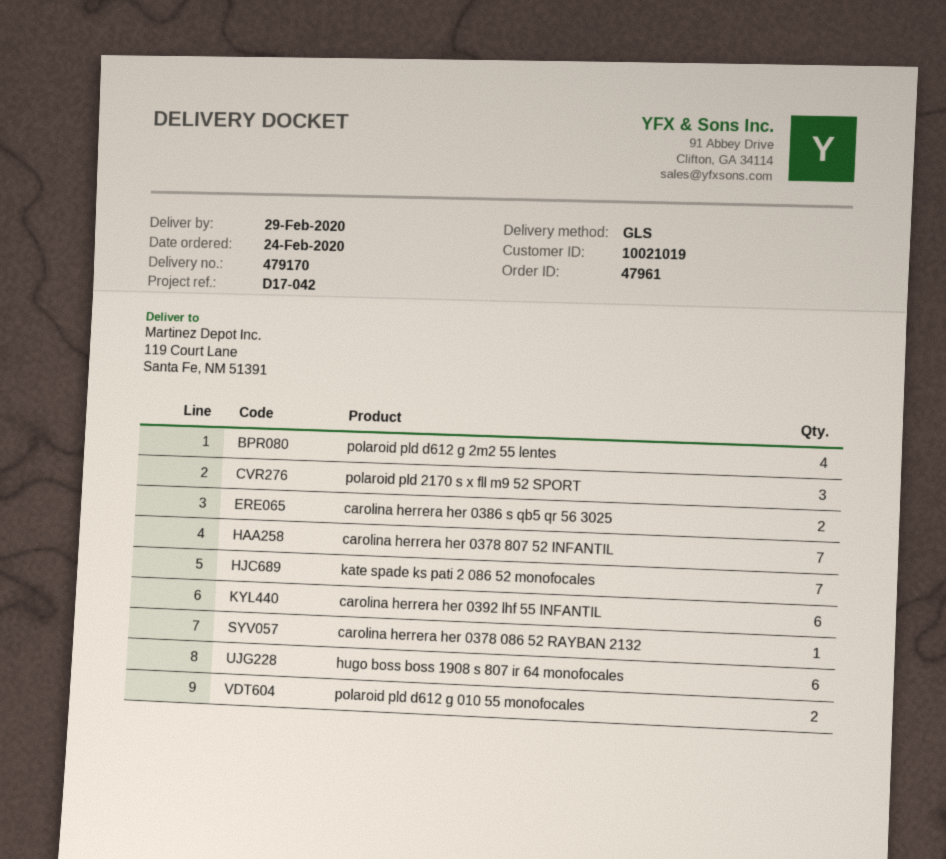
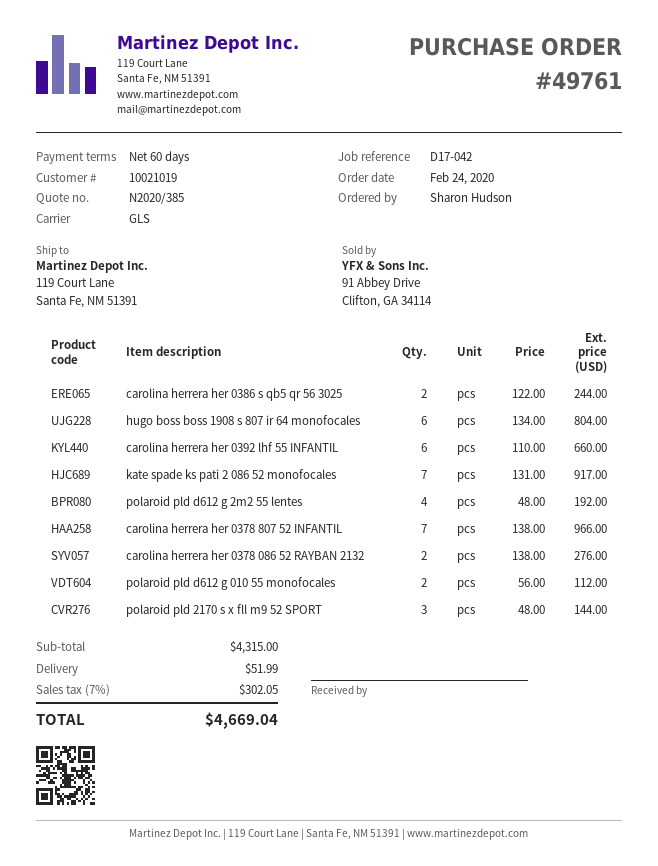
order number: 47961 -> 49761
carolina herrera her 0378 086 52 RAYBAN 2132: 1 -> 2

